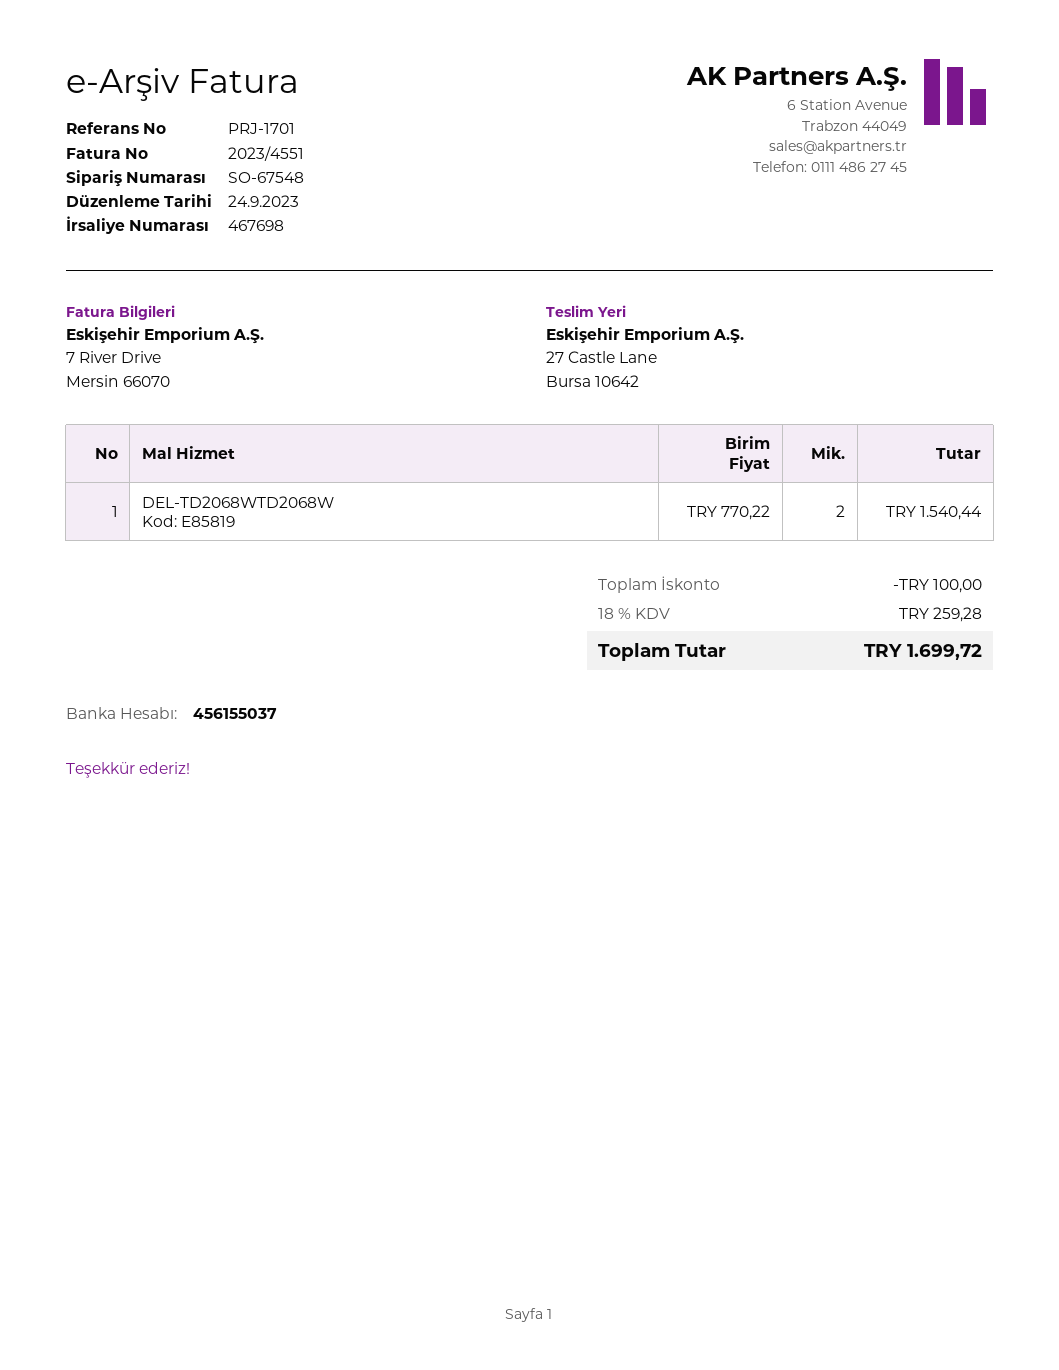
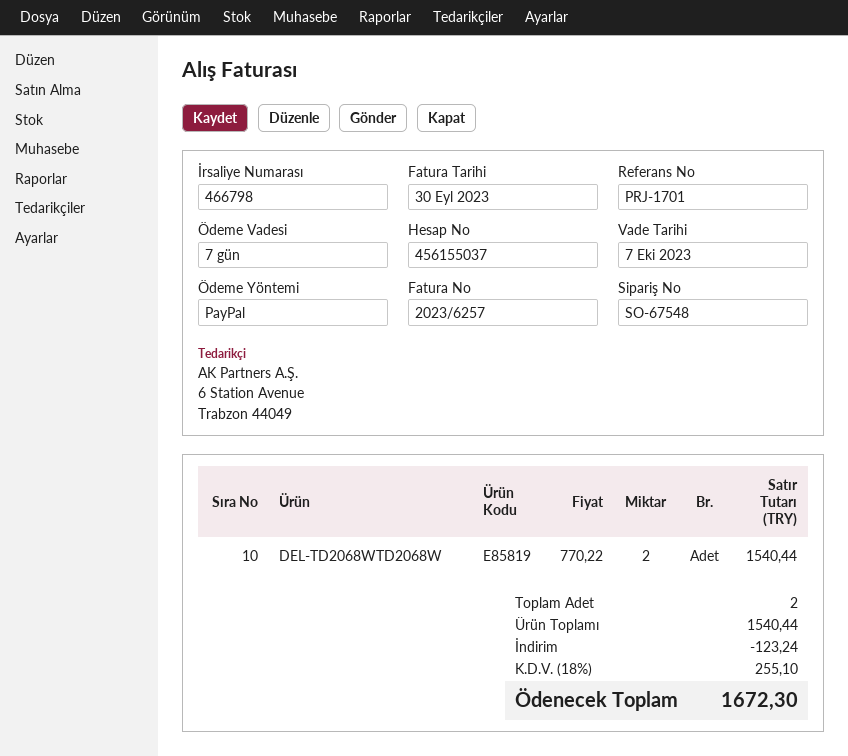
delivery note number: 467698 -> 466798
invoice number: 2023/4551 -> 2023/6257
invoice date: 2023-09-24 -> 2023-09-30
discount: 100.00 -> 123.24
tax: 18% = 259.28 -> 18% = 255.10
total: 1699.72 -> 1672.30

